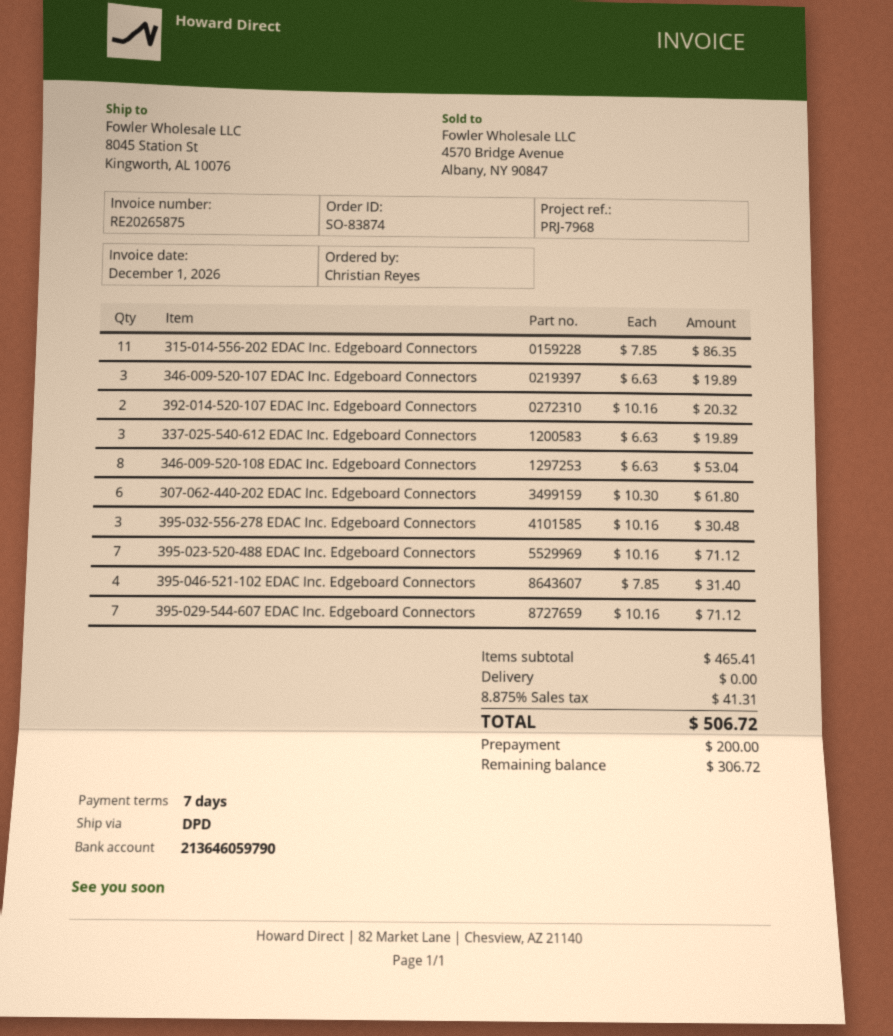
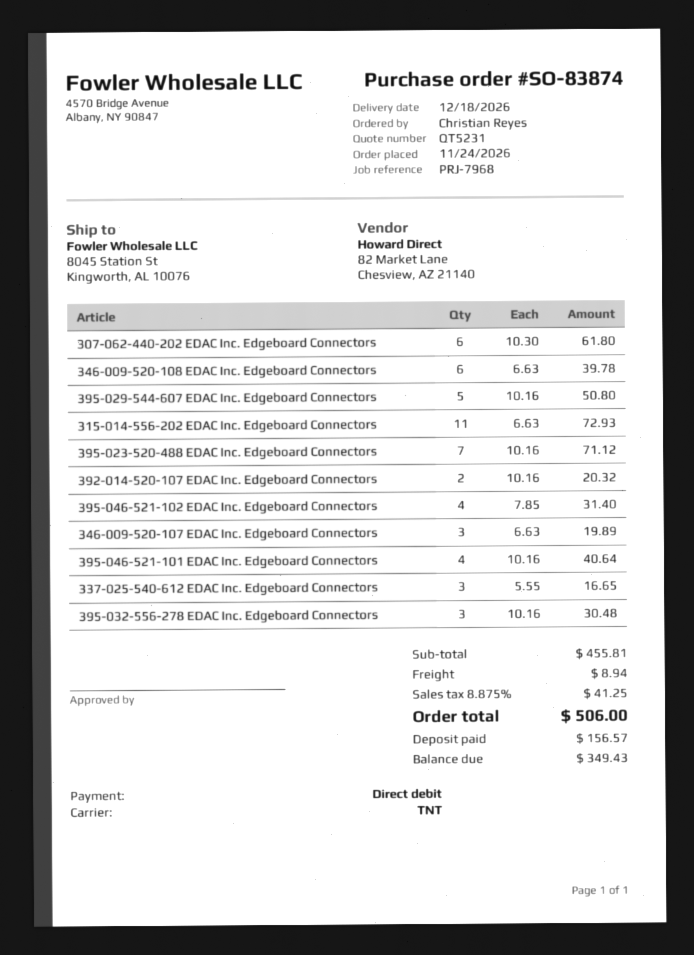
shipping method: DPD -> TNT
315-014-556-202 EDAC Inc. Edgeboard Connectors: 11 x 7.85 = 86.35 -> 11 x 6.63 = 72.93
337-025-540-612 EDAC Inc. Edgeboard Connectors: 3 x 6.63 = 19.89 -> 3 x 5.55 = 16.65
346-009-520-108 EDAC Inc. Edgeboard Connectors: 8 x 6.63 = 53.04 -> 6 x 6.63 = 39.78
395-029-544-607 EDAC Inc. Edgeboard Connectors: 7 x 10.16 = 71.12 -> 5 x 10.16 = 50.80
395-046-521-101 EDAC Inc. Edgeboard Connectors: none -> 4 x 10.16 = 40.64
subtotal: 465.41 -> 455.81
shipping: 0.00 -> 8.94
tax: 8.875% = 41.31 -> 8.875% = 41.25
total: 506.72 -> 506.00
deposit: 200.00 -> 156.57
balance: 306.72 -> 349.43

